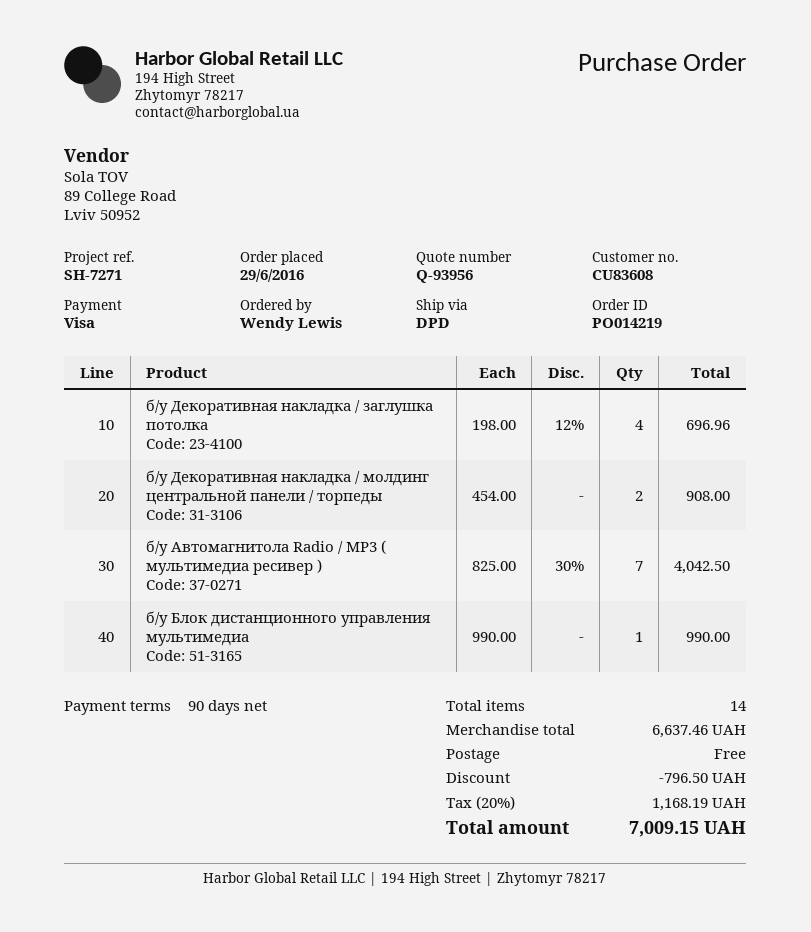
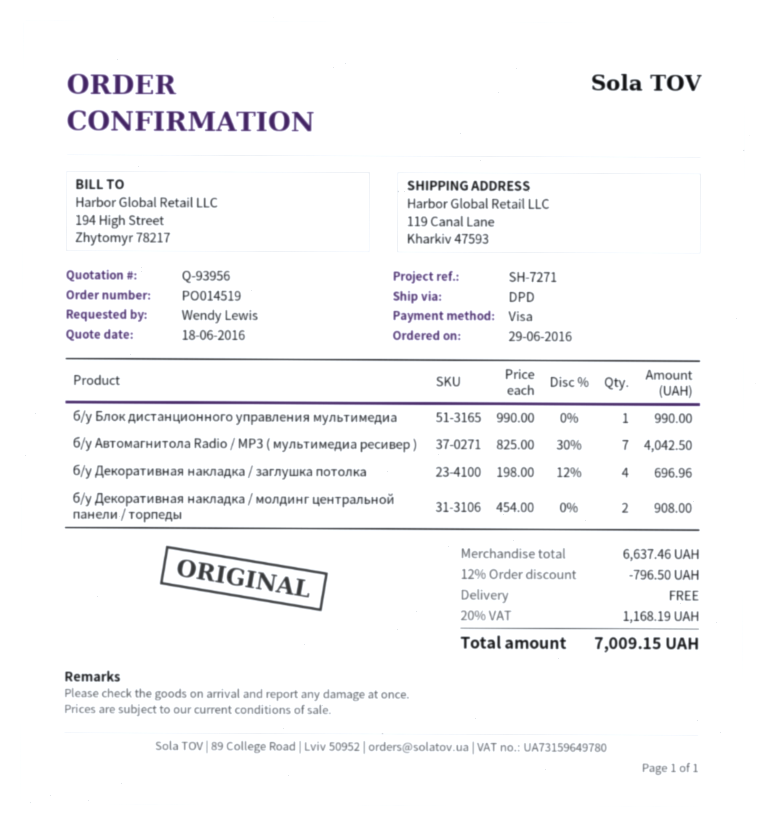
order number: PO014219 -> PO014519

